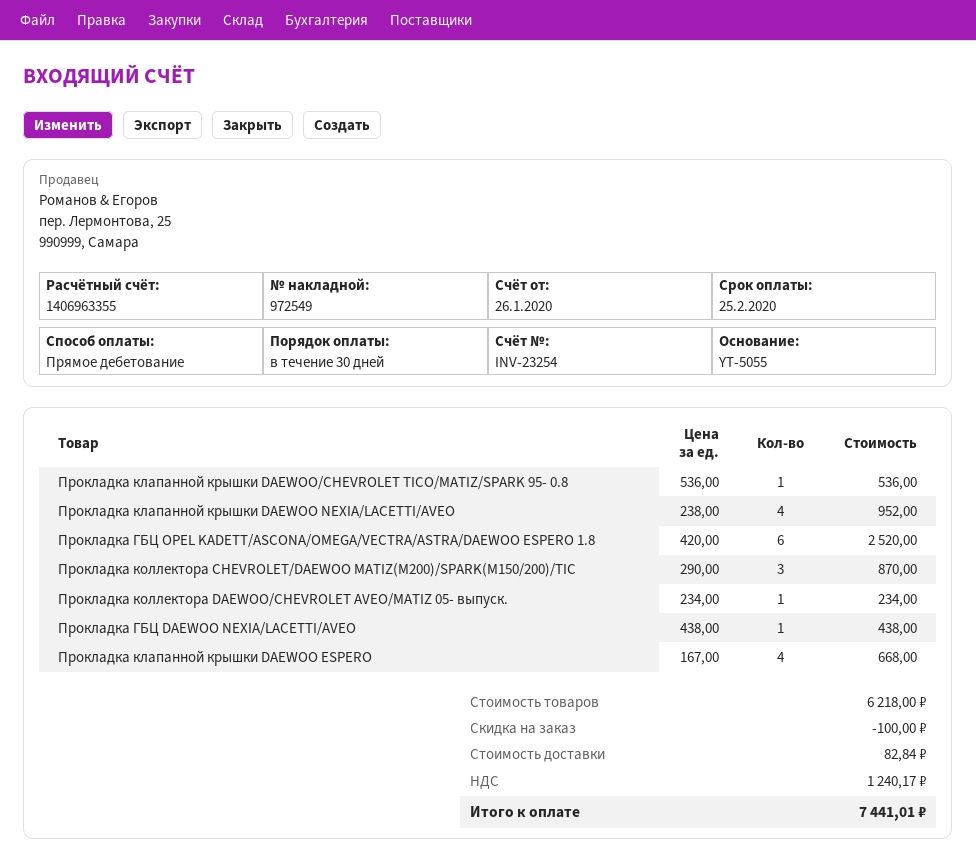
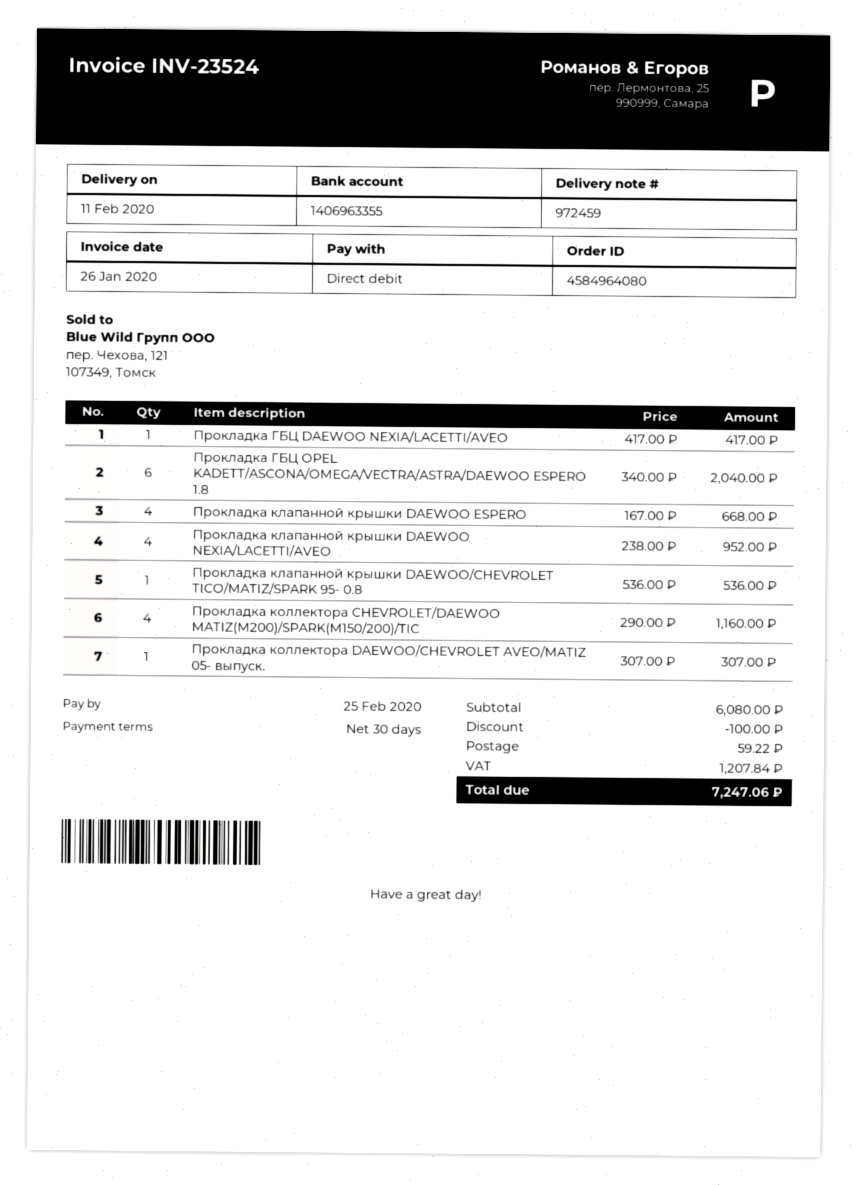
delivery note number: 972549 -> 972459
invoice number: INV-23254 -> INV-23524
Прокладка ГБЦ OPEL KADETT/ASCONA/OMEGA/VECTRA/ASTRA/DAEWOO ESPERO 1.8: 6 x 420.00 = 2520.00 -> 6 x 340.00 = 2040.00
Прокладка коллектора CHEVROLET/DAEWOO MATIZ(M200)/SPARK(M150/200)/TIC: 3 x 290.00 = 870.00 -> 4 x 290.00 = 1160.00
Прокладка коллектора DAEWOO/CHEVROLET AVEO/MATIZ 05- выпуск.: 1 x 234.00 = 234.00 -> 1 x 307.00 = 307.00
Прокладка ГБЦ DAEWOO NEXIA/LACETTI/AVEO: 1 x 438.00 = 438.00 -> 1 x 417.00 = 417.00
subtotal: 6218.00 -> 6080.00
shipping: 82.84 -> 59.22
tax: 1240.17 -> 1207.84
total: 7441.01 -> 7247.06

